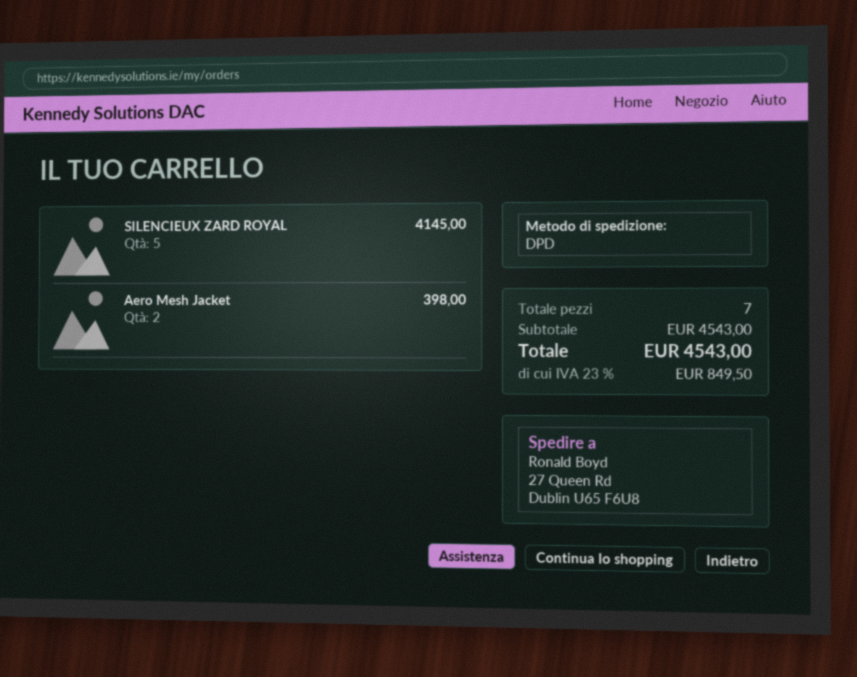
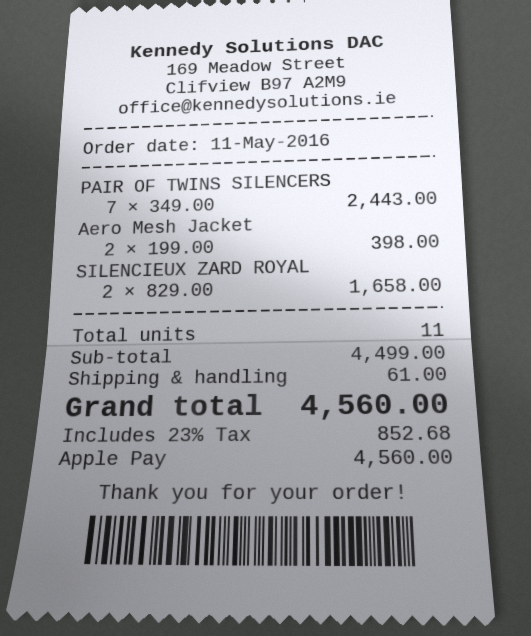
SILENCIEUX ZARD ROYAL: 5 for 4145.00 -> 2 for 1658.00
PAIR OF TWINS SILENCERS: none -> 7 for 2443.00
total quantity: 7 -> 11
subtotal: 4543.00 -> 4499.00
shipping: none -> 61.00
tax: 23% = 849.50 -> 23% = 852.68
total: 4543.00 -> 4560.00

